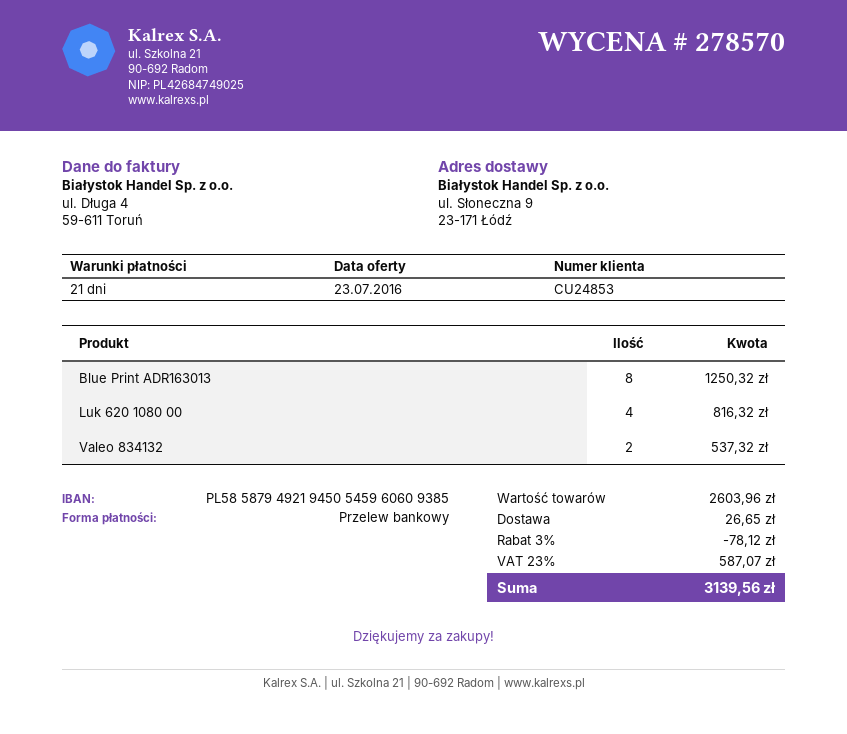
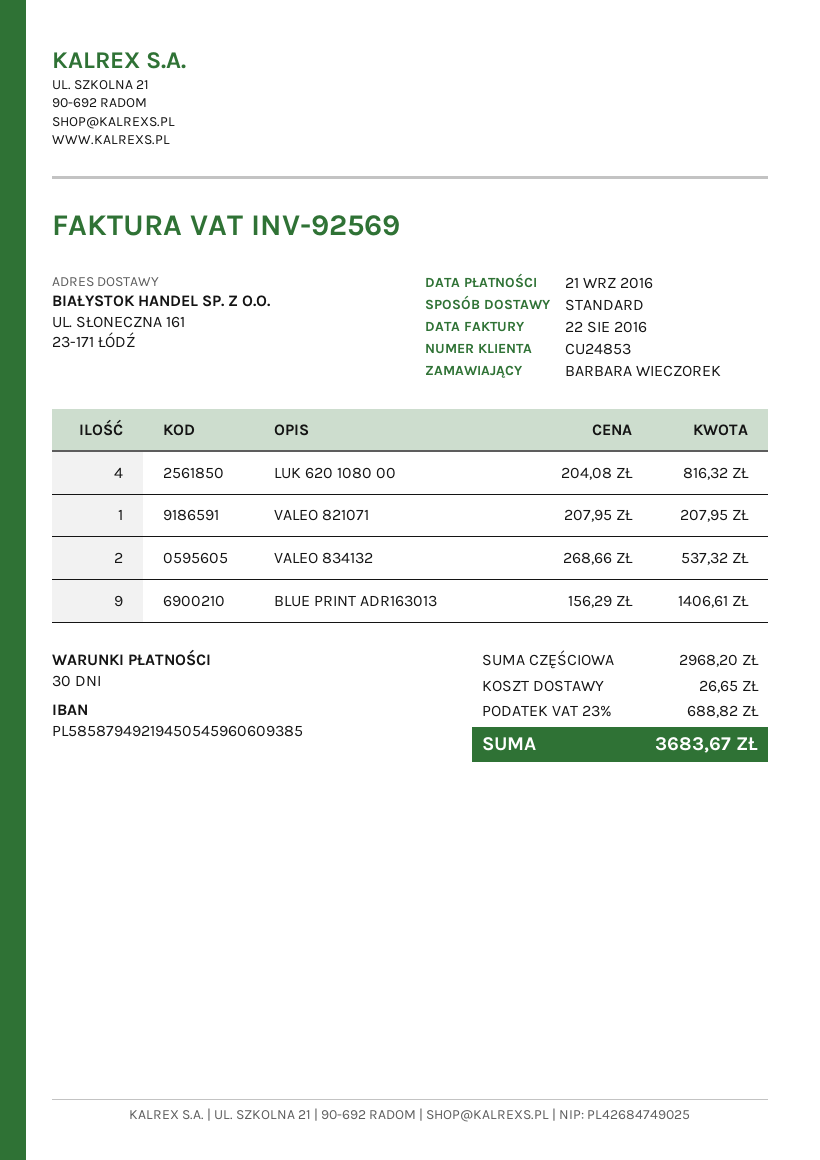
payment terms: 21 days -> 30 days
ship to: ul. Słoneczna 9, 23-171 Łódź -> UL. SŁONECZNA 161, 23-171 ŁÓDŹ
Blue Print ADR163013: 8 for 1250.32 -> 9 for 1406.61
VALEO 821071: none -> 1 for 207.95
subtotal: 2603.96 -> 2968.20
discount: 3% = 78.12 -> none
tax: 23% = 587.07 -> 23% = 688.82
total: 3139.56 -> 3683.67

